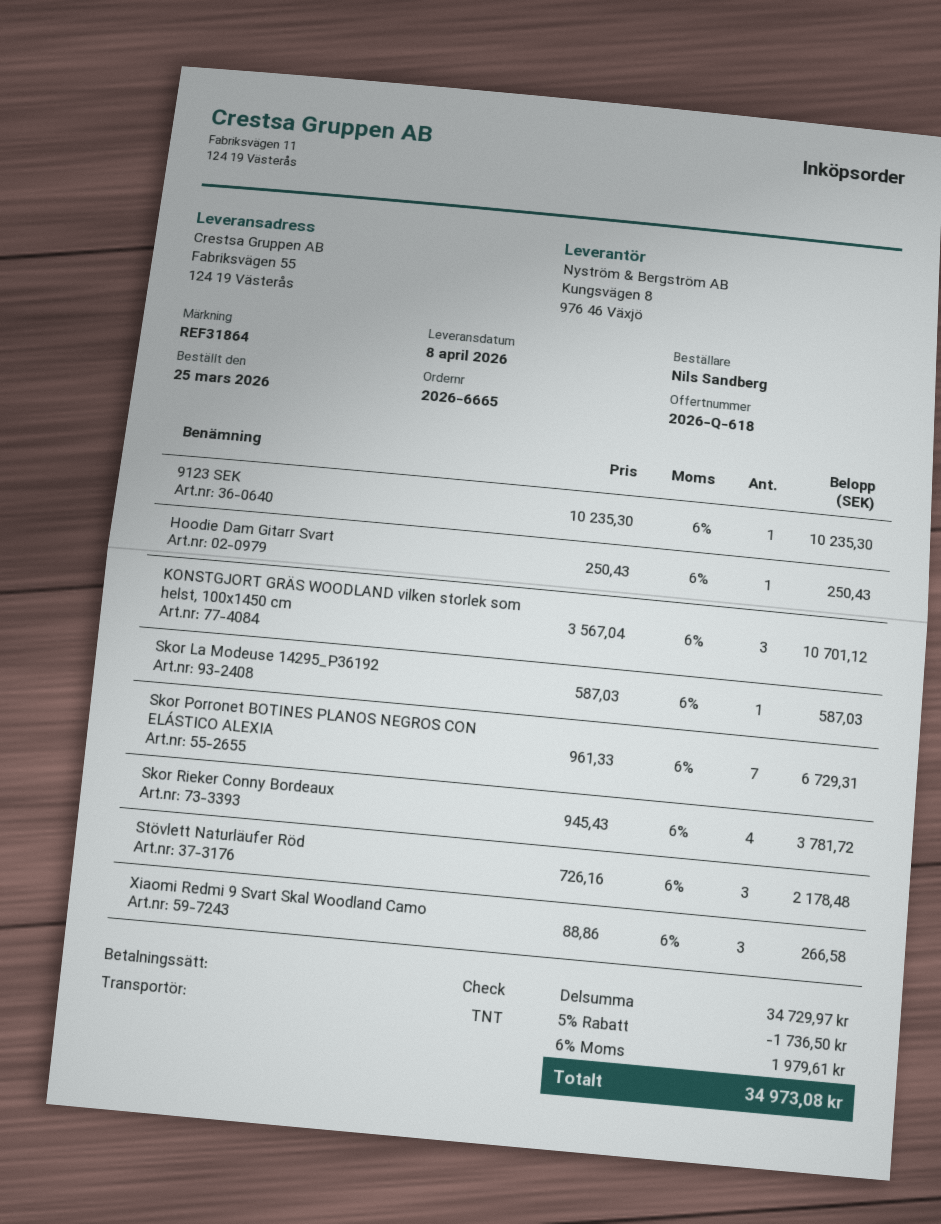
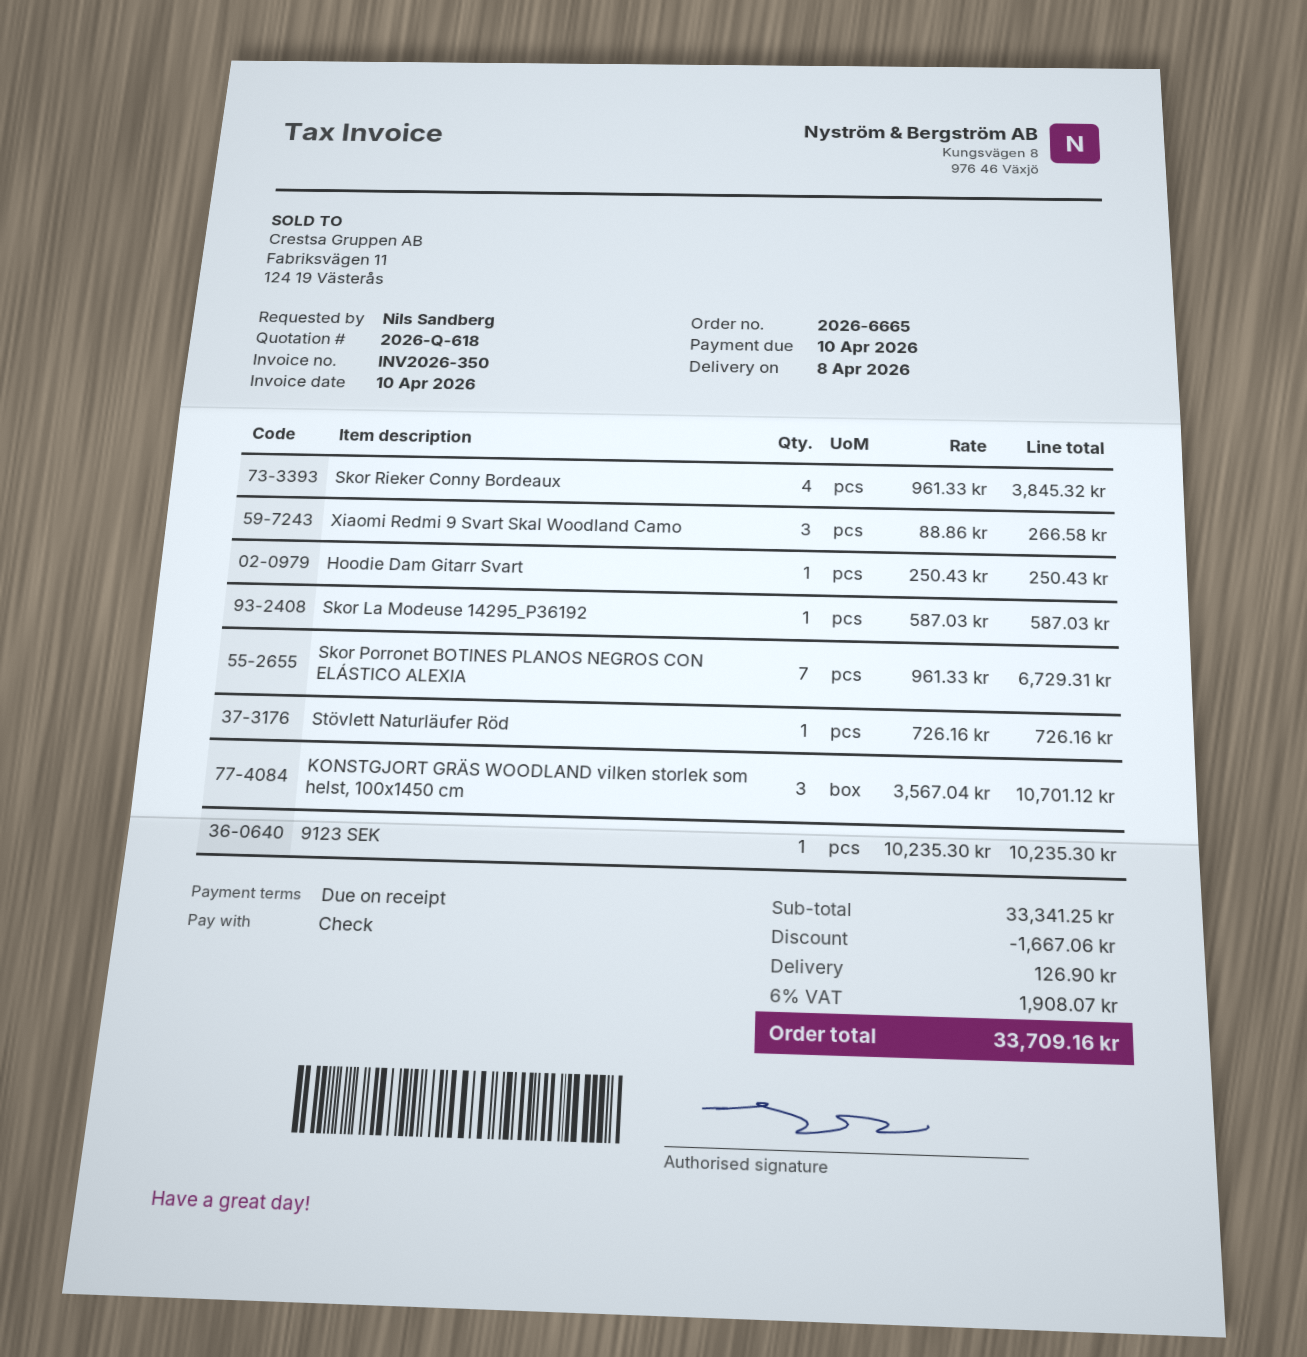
Skor Rieker Conny Bordeaux: 4 x 945.43 = 3781.72 -> 4 x 961.33 = 3845.32
Stövlett Naturläufer Röd: 3 x 726.16 = 2178.48 -> 1 x 726.16 = 726.16
subtotal: 34729.97 -> 33341.25
discount: 1736.50 -> 1667.06
shipping: none -> 126.90
tax: 6% = 1979.61 -> 6% = 1908.07
total: 34973.08 -> 33709.16

